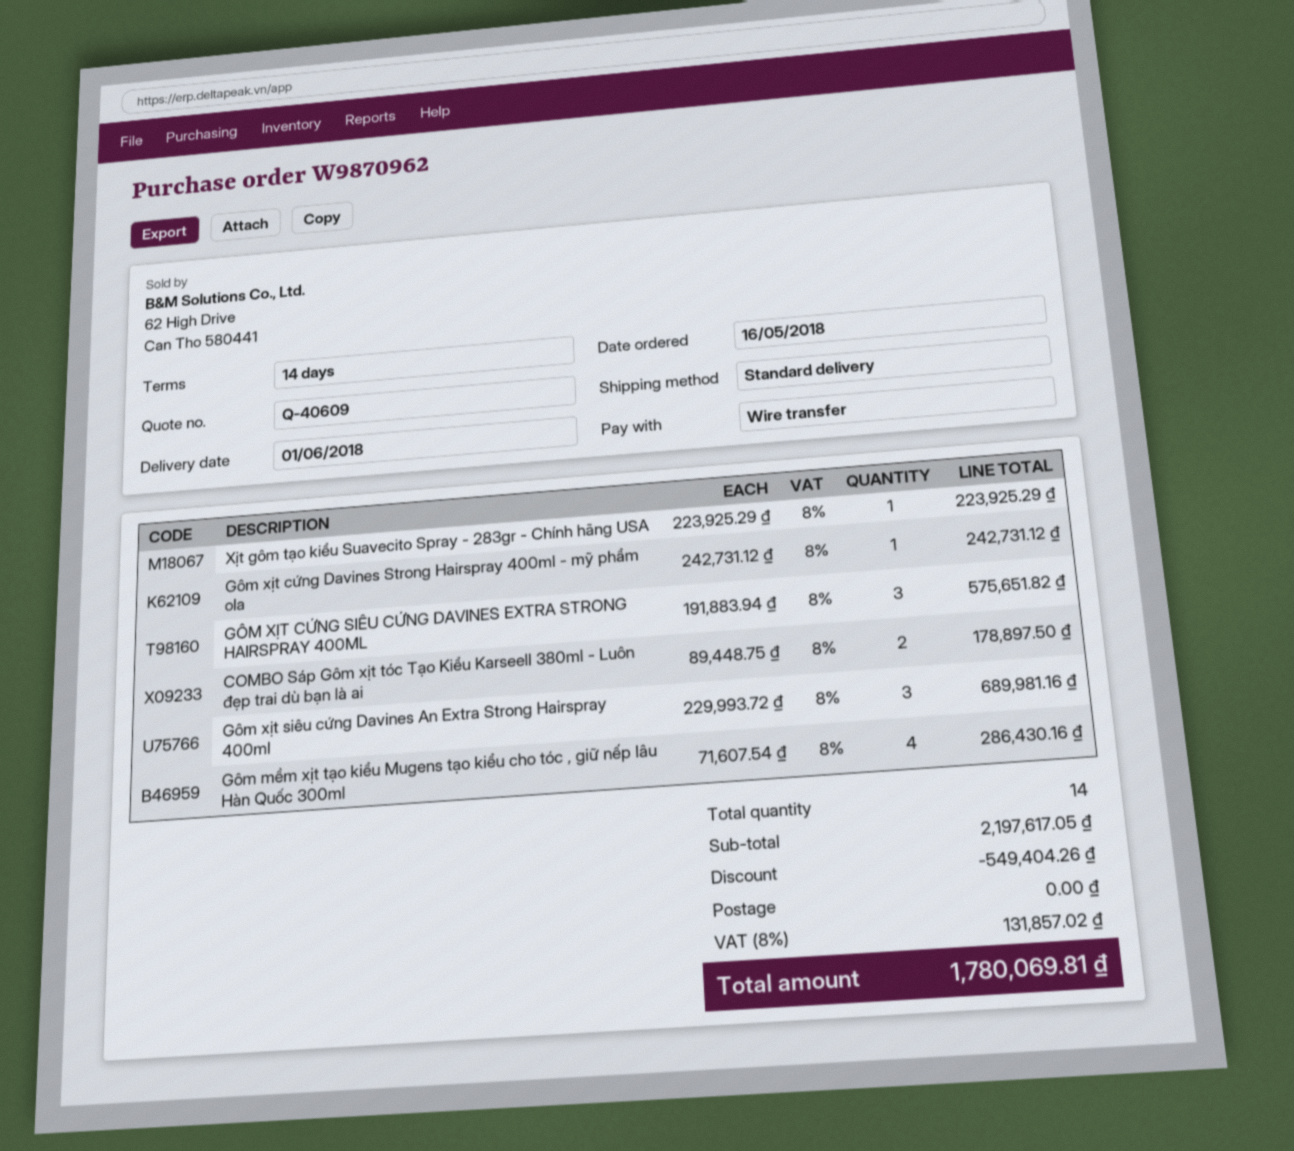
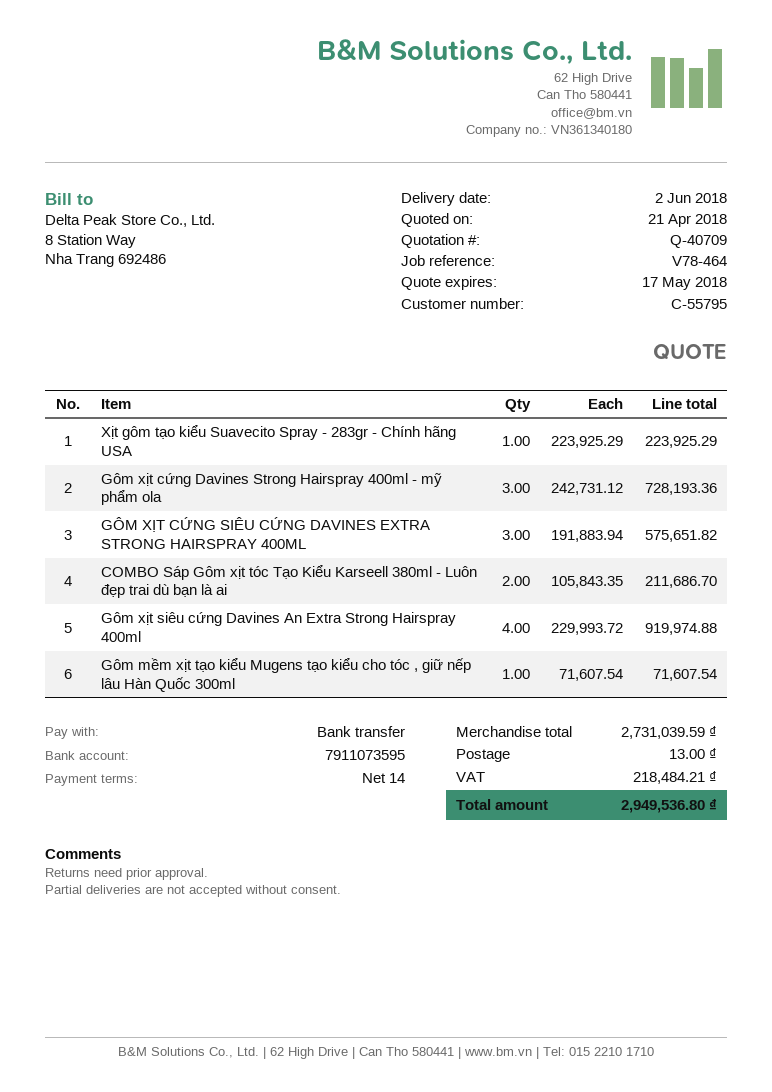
quote number: Q-40609 -> Q-40709
delivery date: 2018-06-01 -> 2018-06-02
Gôm xịt cứng Davines Strong Hairspray 400ml - mỹ phẩm ola: 1 x 242731.12 = 242731.12 -> 3 x 242731.12 = 728193.36
COMBO Sáp Gôm xịt tóc Tạo Kiểu Karseell 380ml - Luôn đẹp trai dù bạn là ai: 2 x 89448.75 = 178897.50 -> 2 x 105843.35 = 211686.70
Gôm xịt siêu cứng Davines An Extra Strong Hairspray 400ml: 3 x 229993.72 = 689981.16 -> 4 x 229993.72 = 919974.88
Gôm mềm xịt tạo kiểu Mugens tạo kiểu cho tóc , giữ nếp lâu Hàn Quốc 300ml: 4 x 71607.54 = 286430.16 -> 1 x 71607.54 = 71607.54
subtotal: 2197617.05 -> 2731039.59
discount: 549404.26 -> none
shipping: 0.00 -> 13.00
tax: 131857.02 -> 218484.21
total: 1780069.81 -> 2949536.80

